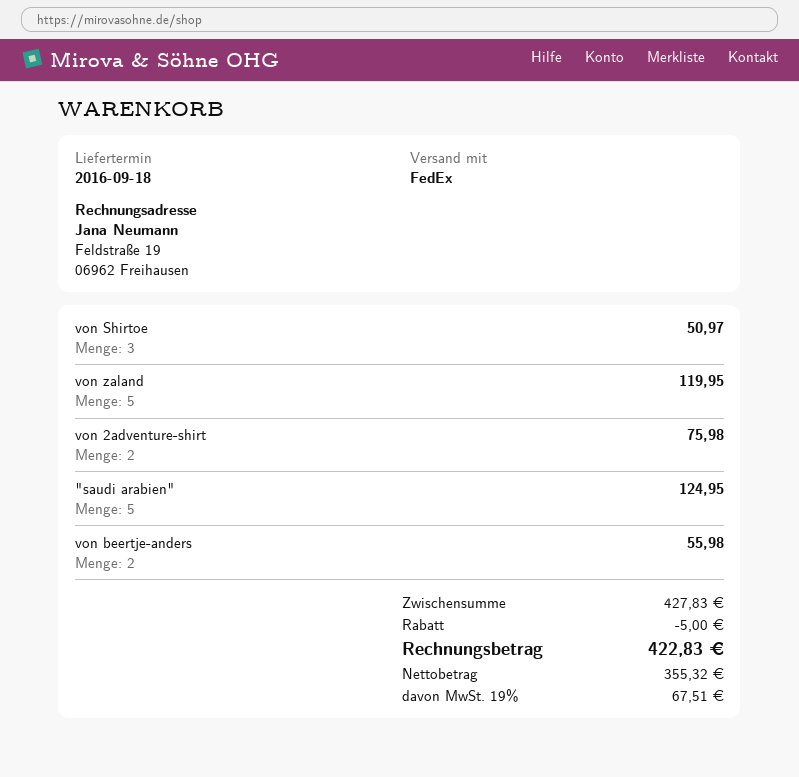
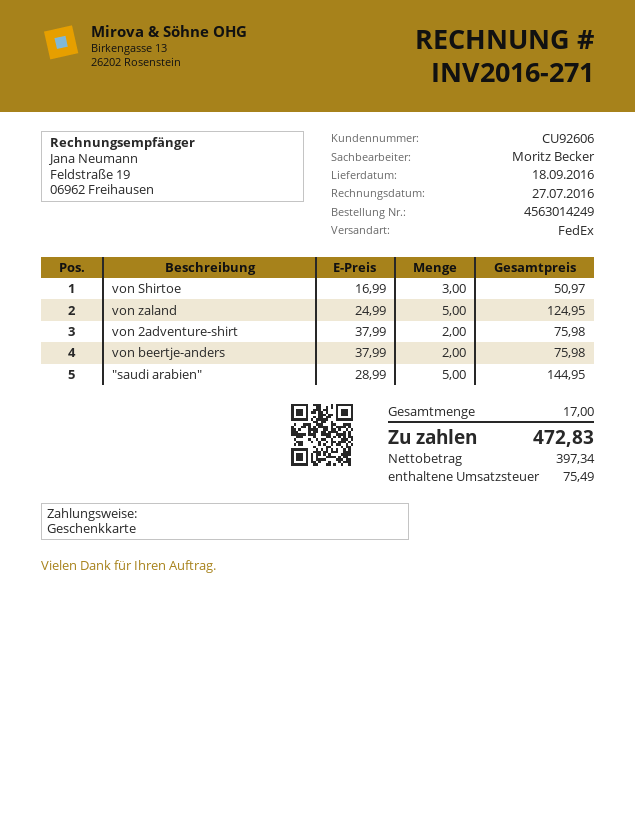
von zaland: 5 for 119.95 -> 5 for 124.95
"saudi arabien": 5 for 124.95 -> 5 for 144.95
von beertje-anders: 2 for 55.98 -> 2 for 75.98
discount: 5.00 -> none
net: 355.32 -> 397.34
tax: 67.51 -> 75.49
total: 422.83 -> 472.83

